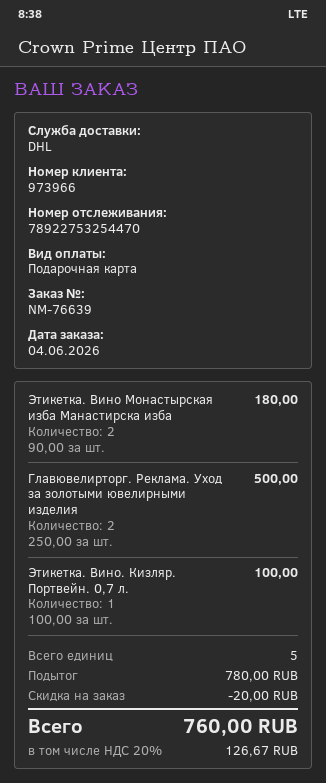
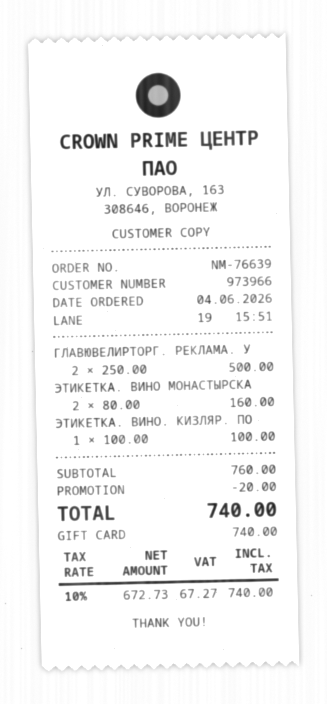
Этикетка. Вино Монастырская изба Манастирска изба: 2 x 90.00 = 180.00 -> 2 x 80.00 = 160.00
subtotal: 780.00 -> 760.00
tax: 20% = 126.67 -> 10% = 67.27
total: 760.00 -> 740.00

